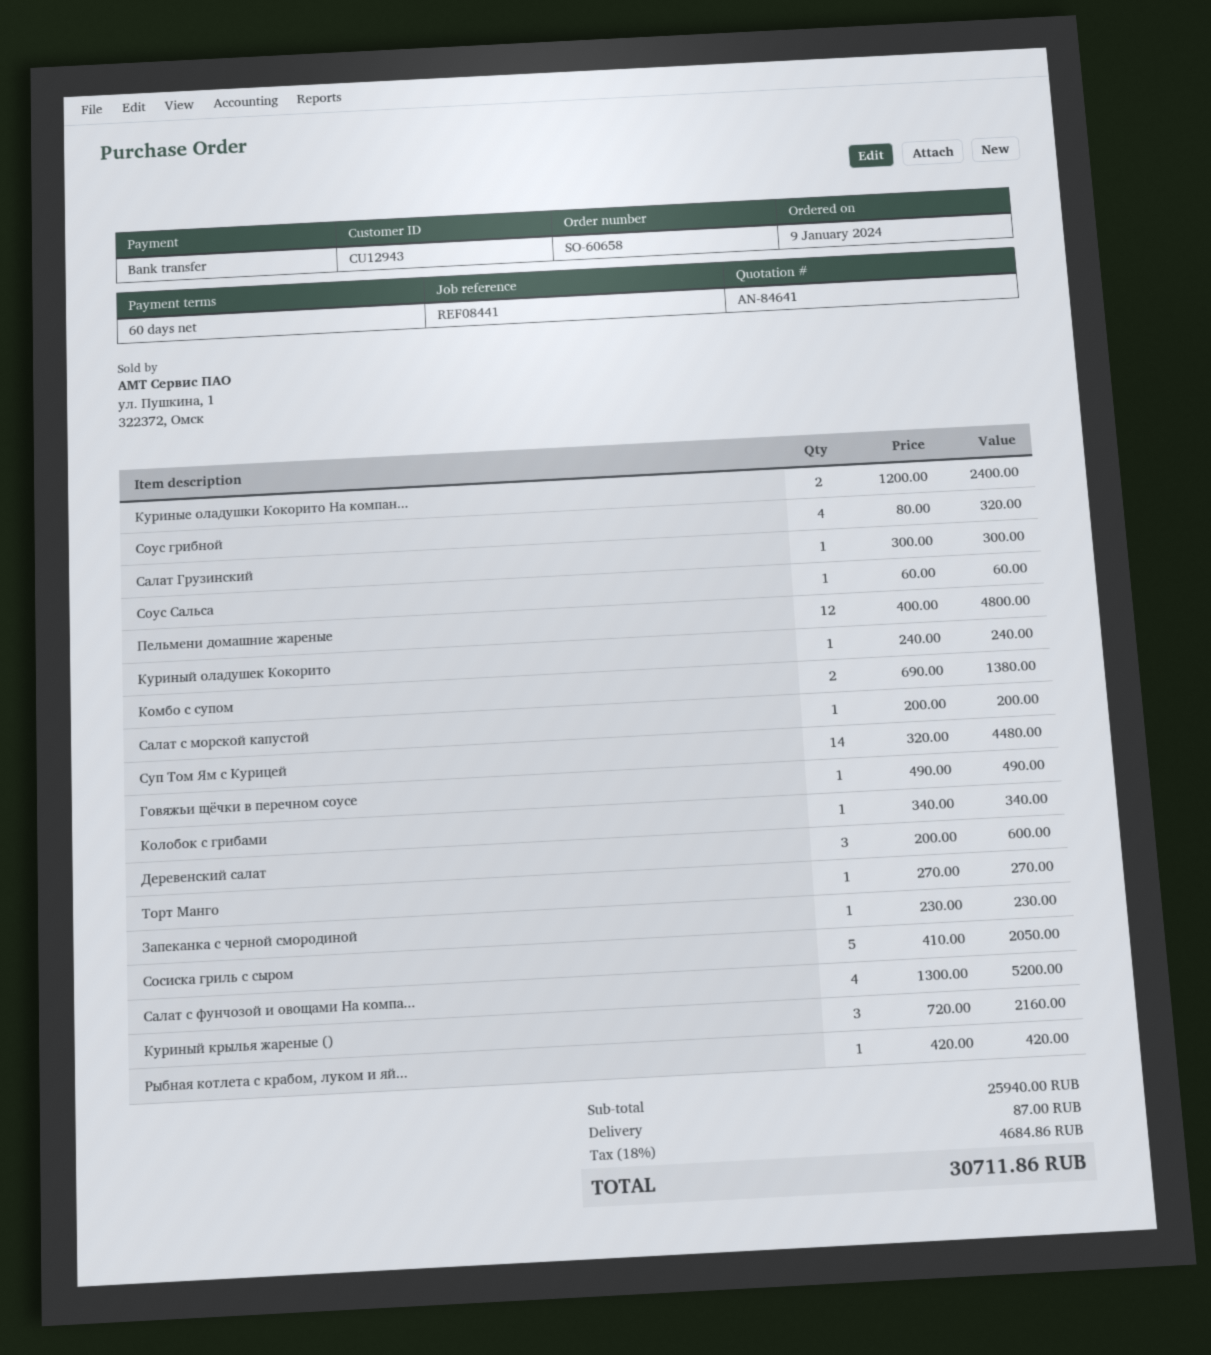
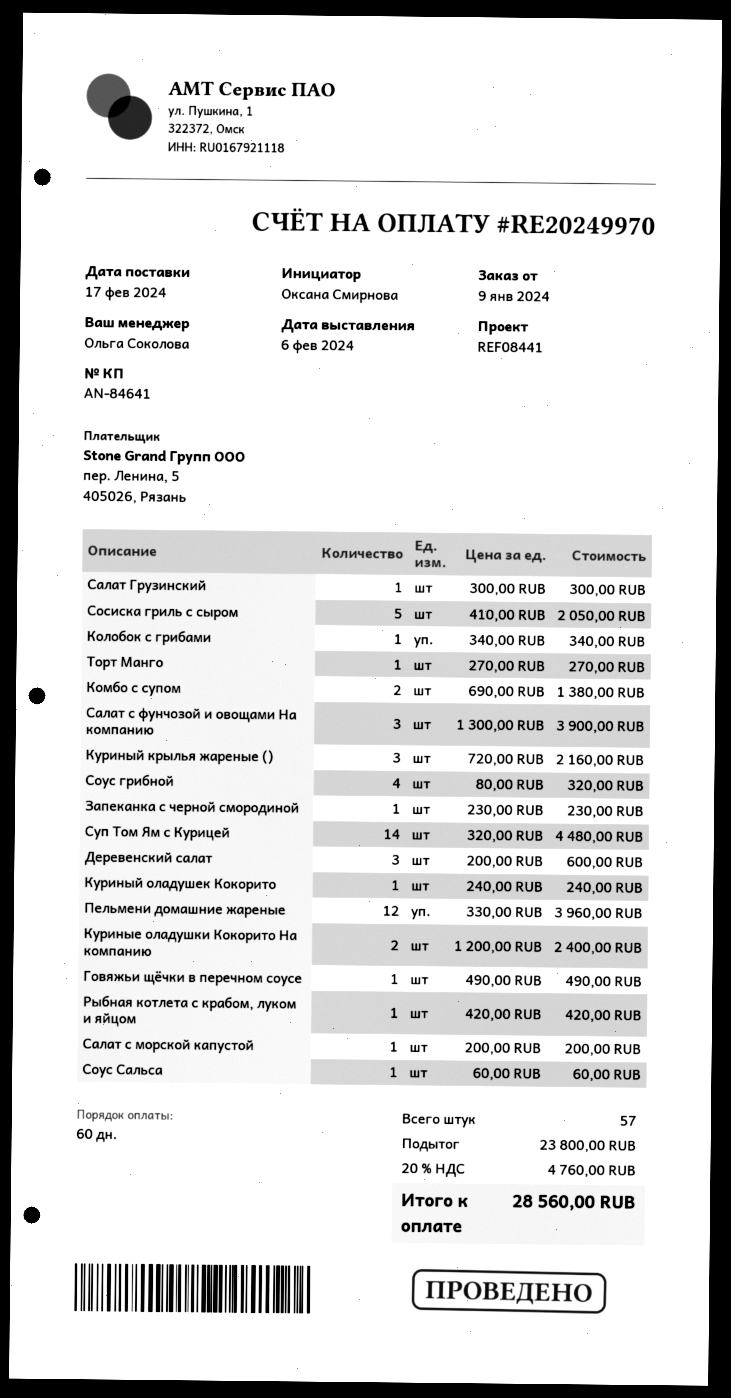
Пельмени домашние жареные: 12 x 400.00 = 4800.00 -> 12 x 330.00 = 3960.00
Салат с фунчозой и овощами На компа...: 4 x 1300.00 = 5200.00 -> 3 x 1300.00 = 3900.00
subtotal: 25940.00 -> 23800.00
shipping: 87.00 -> none
tax: 18% = 4684.86 -> 20% = 4760.00
total: 30711.86 -> 28560.00

